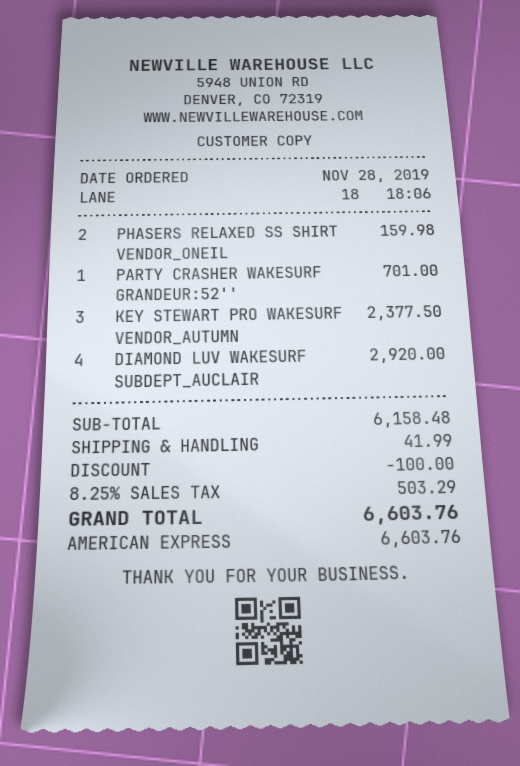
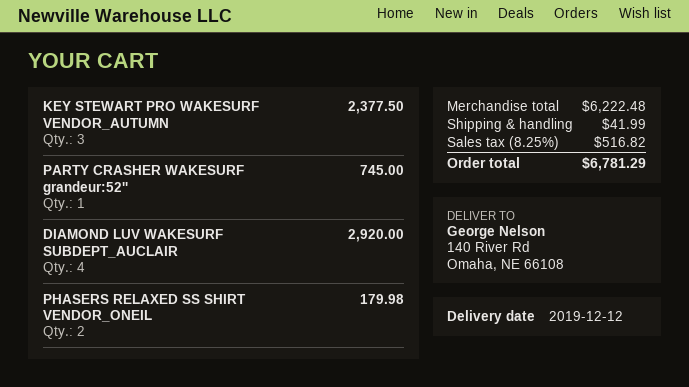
PHASERS RELAXED SS SHIRT VENDOR_ONEIL: 2 for 159.98 -> 2 for 179.98
PARTY CRASHER WAKESURF GRANDEUR:52'': 1 for 701.00 -> 1 for 745.00
subtotal: 6158.48 -> 6222.48
discount: 100.00 -> none
tax: 8.25% = 503.29 -> 8.25% = 516.82
total: 6603.76 -> 6781.29

